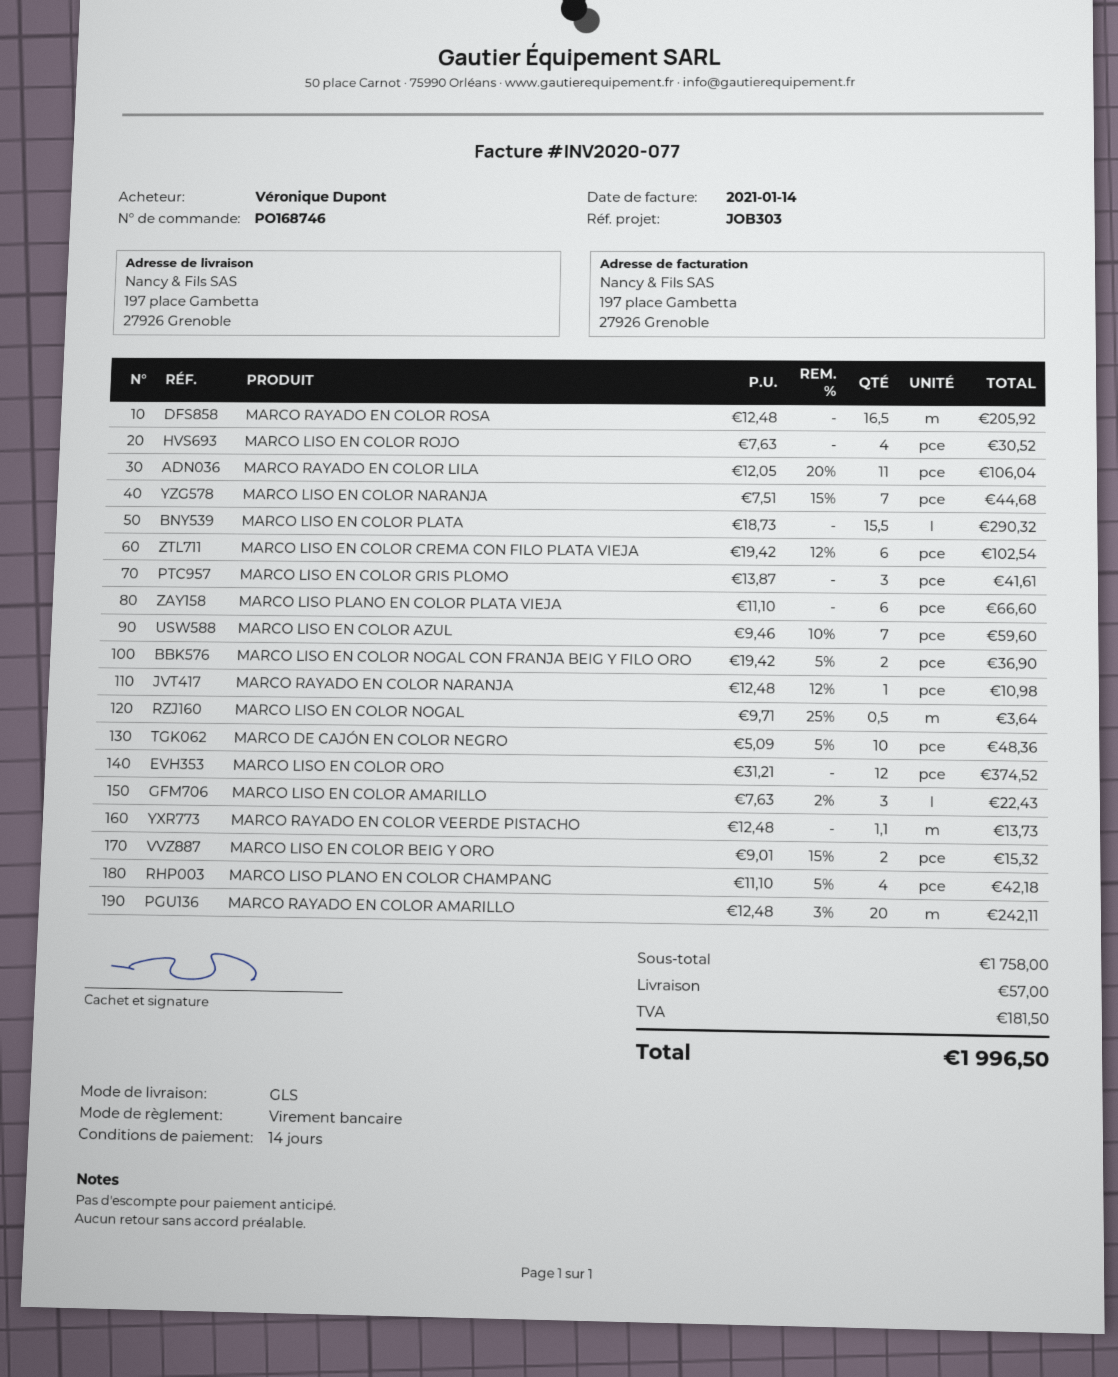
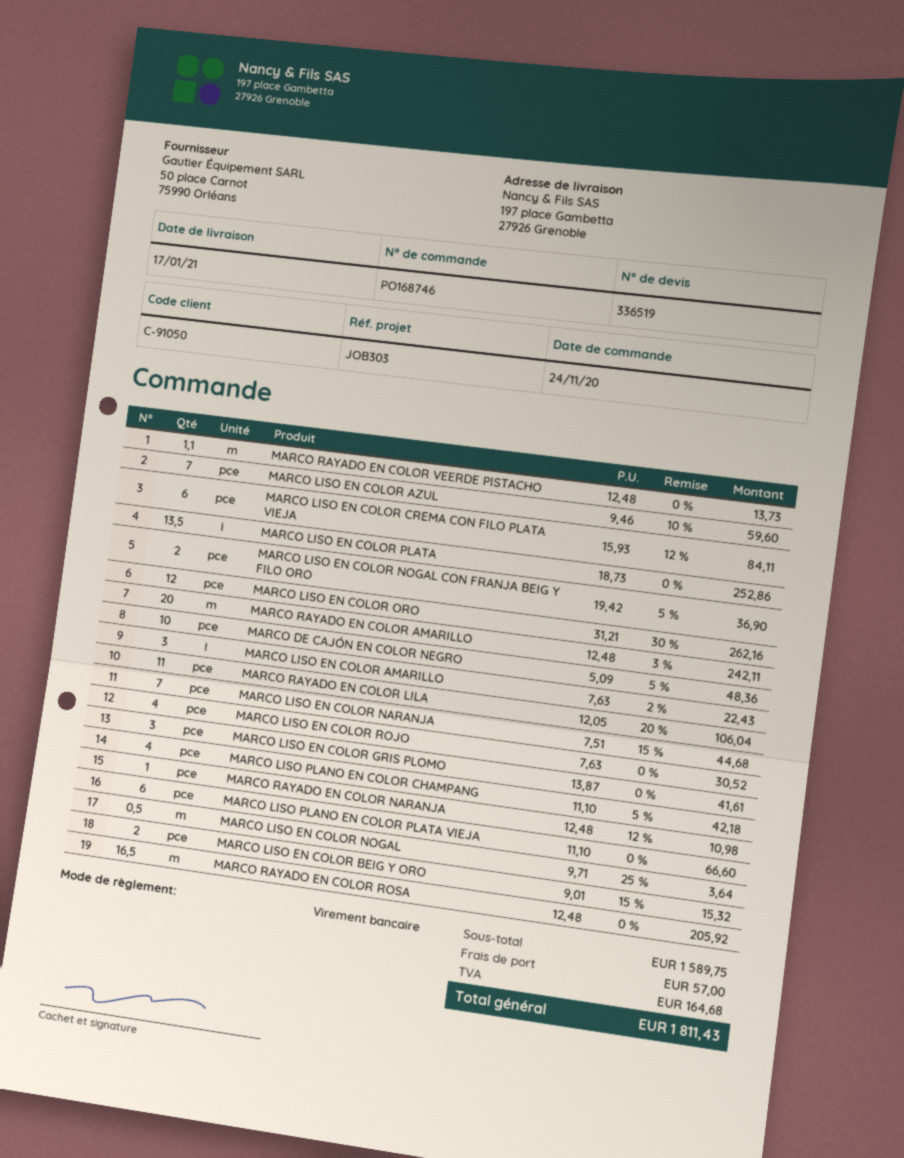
MARCO LISO EN COLOR PLATA: 15.5 x 18.73 = 290.32 -> 13.5 x 18.73 = 252.86
MARCO LISO EN COLOR CREMA CON FILO PLATA VIEJA: 6 x 19.42 - 12% = 102.54 -> 6 x 15.93 - 12% = 84.11
MARCO LISO EN COLOR ORO: 12 x 31.21 = 374.52 -> 12 x 31.21 - 30% = 262.16
subtotal: 1758.00 -> 1589.75
tax: 181.50 -> 164.68
total: 1996.50 -> 1811.43

